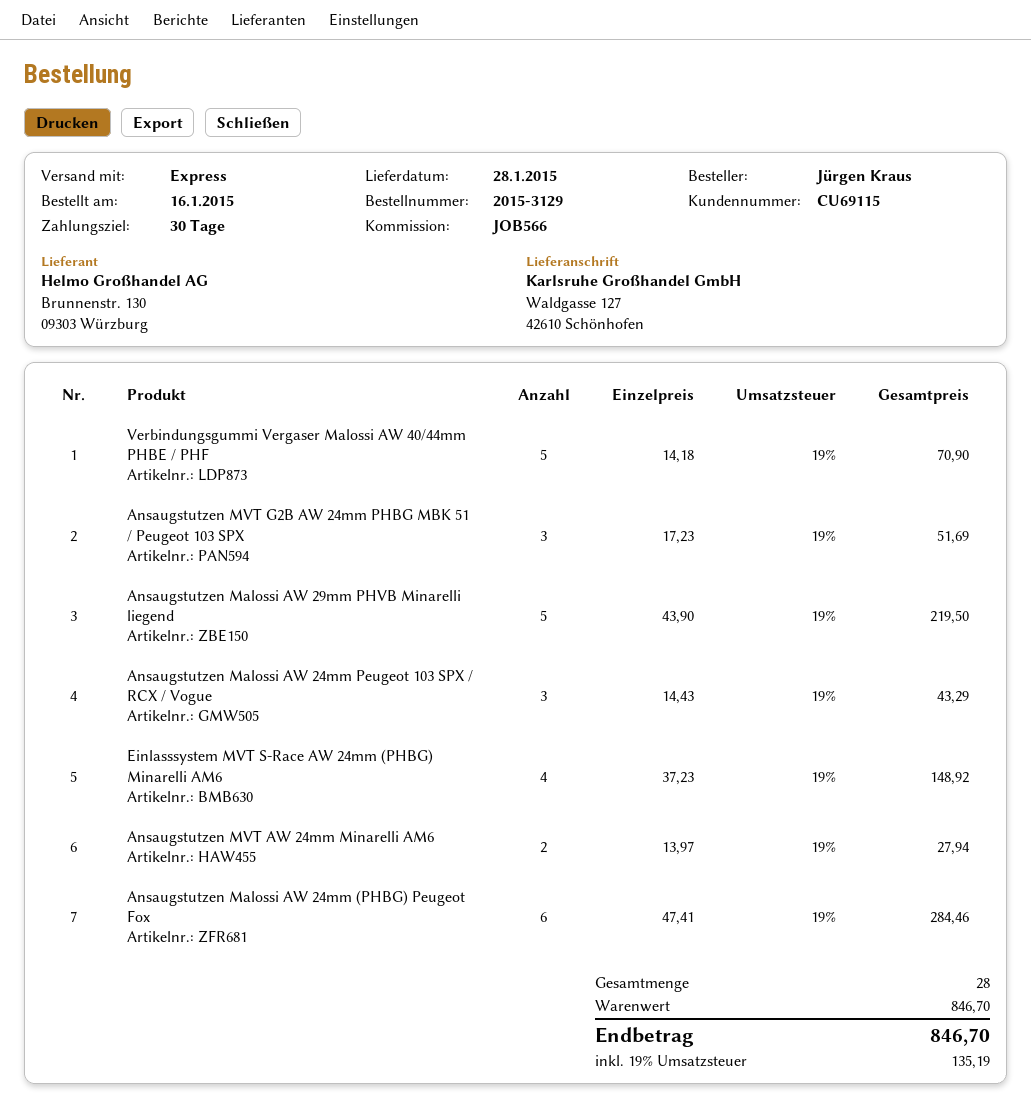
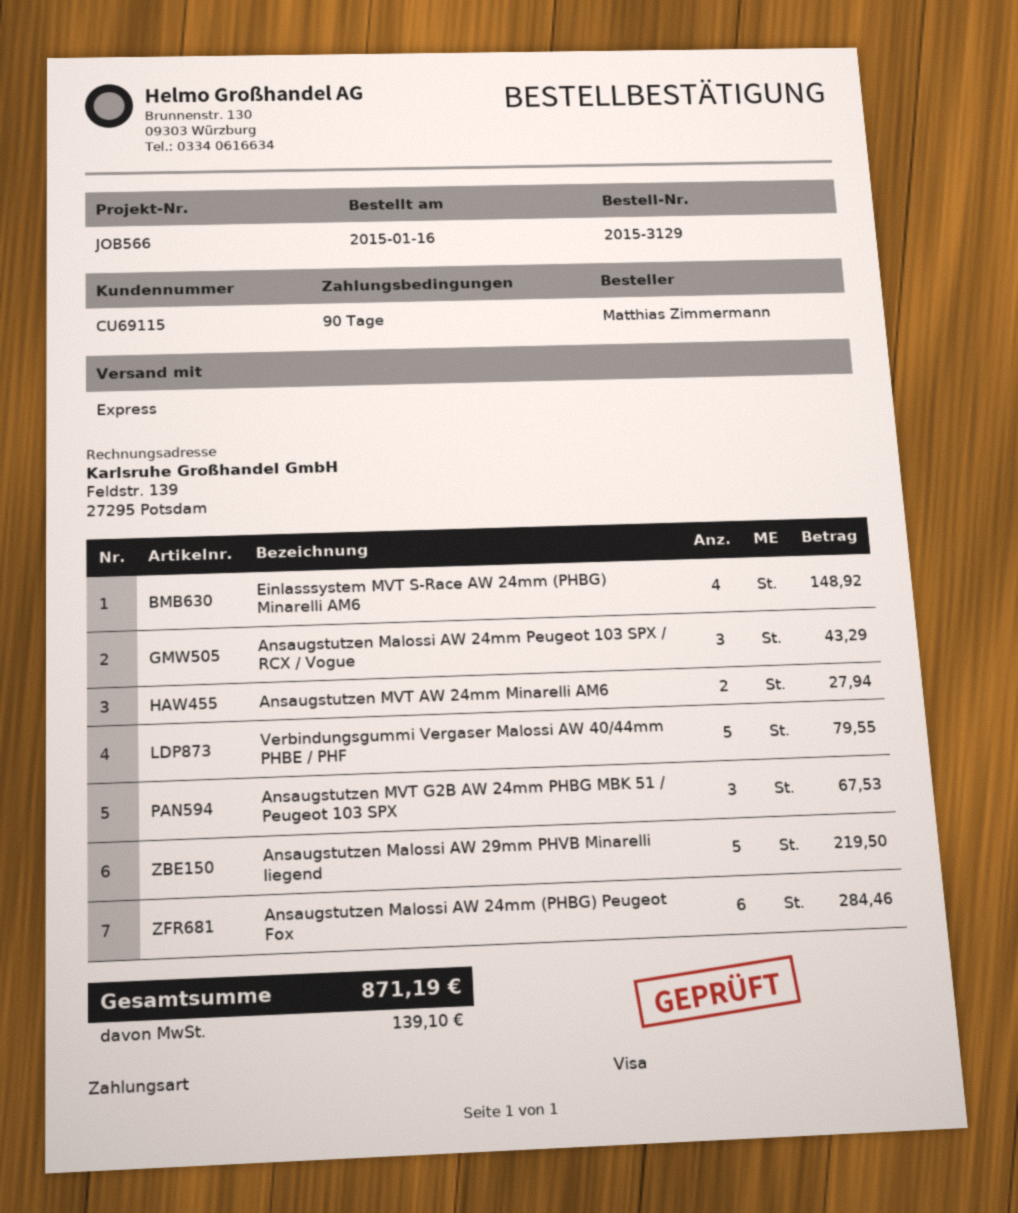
payment terms: 30 days -> 90 days
ordered by: Jürgen Kraus -> Matthias Zimmermann
Verbindungsgummi Vergaser Malossi AW 40/44mm PHBE / PHF: 5 for 70.90 -> 5 for 79.55
Ansaugstutzen MVT G2B AW 24mm PHBG MBK 51 / Peugeot 103 SPX: 3 for 51.69 -> 3 for 67.53
tax: 135.19 -> 139.10
total: 846.70 -> 871.19

